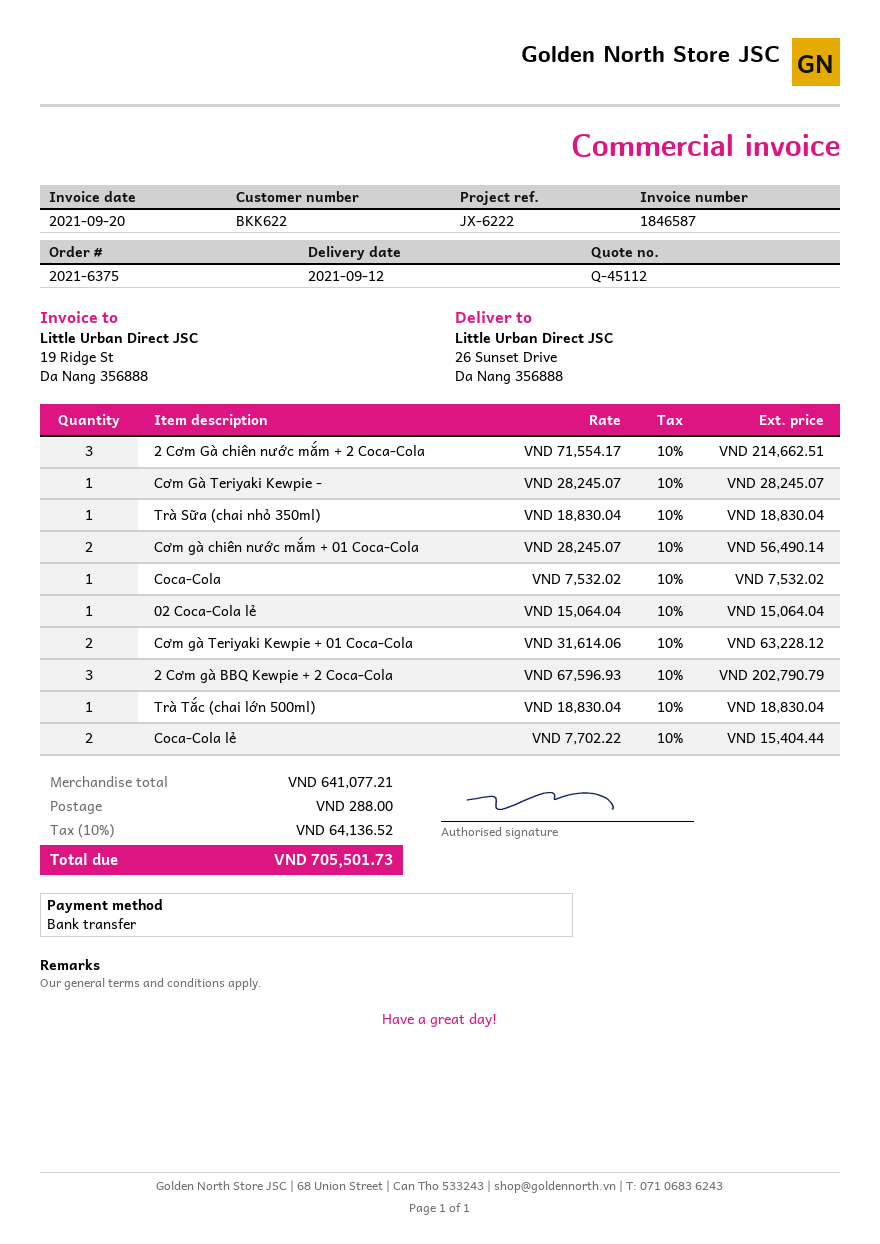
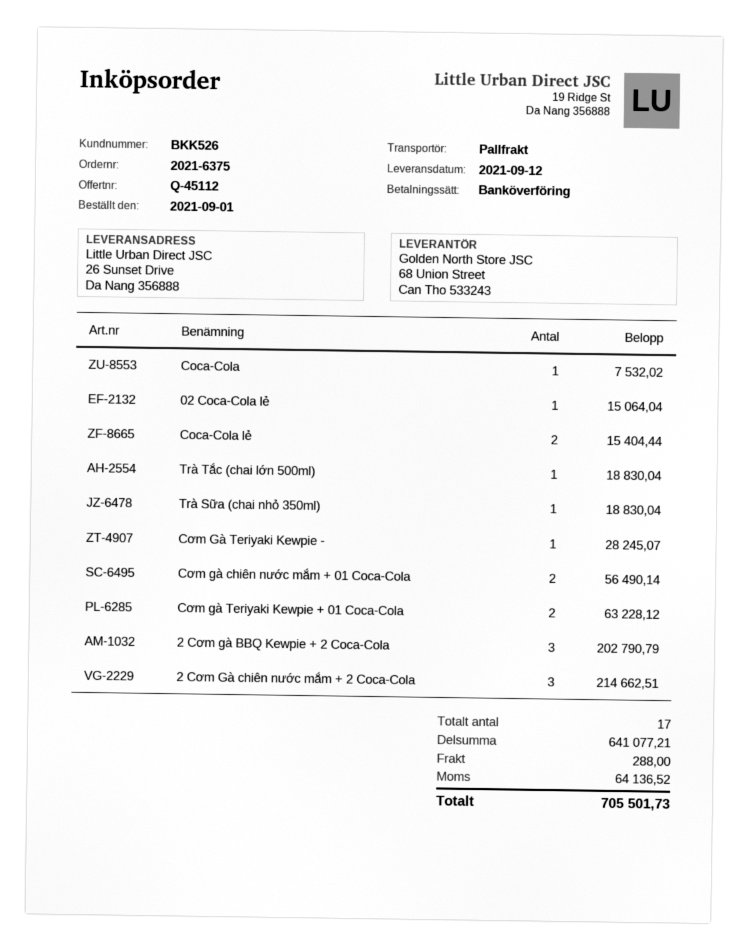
customer number: BKK622 -> BKK526

